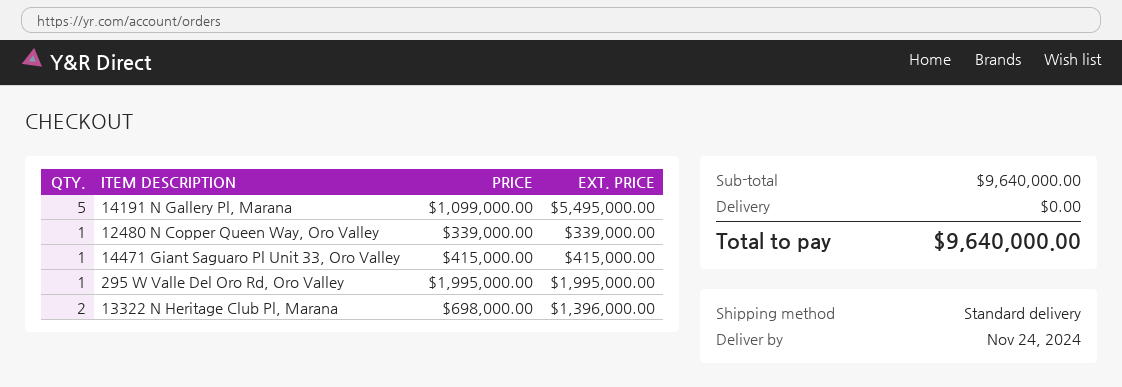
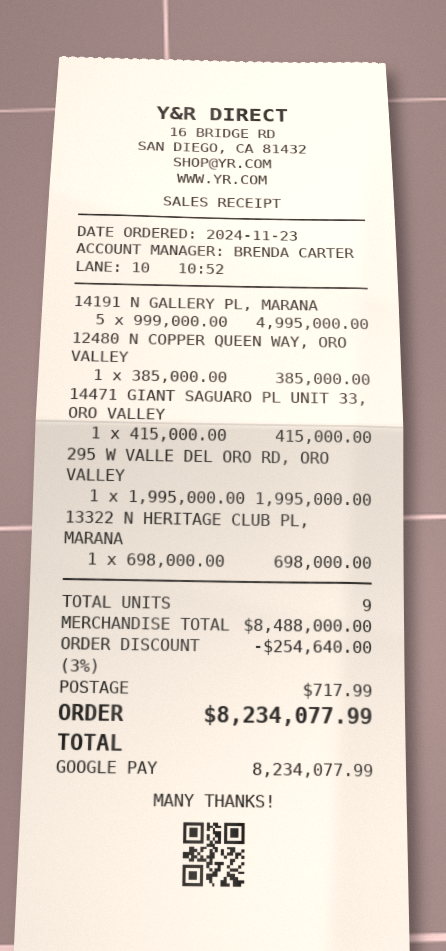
14191 N Gallery Pl, Marana: 5 x 1099000.00 = 5495000.00 -> 5 x 999000.00 = 4995000.00
12480 N Copper Queen Way, Oro Valley: 1 x 339000.00 = 339000.00 -> 1 x 385000.00 = 385000.00
13322 N Heritage Club Pl, Marana: 2 x 698000.00 = 1396000.00 -> 1 x 698000.00 = 698000.00
subtotal: 9640000.00 -> 8488000.00
discount: none -> 3% = 254640.00
shipping: 0.00 -> 717.99
total: 9640000.00 -> 8234077.99

